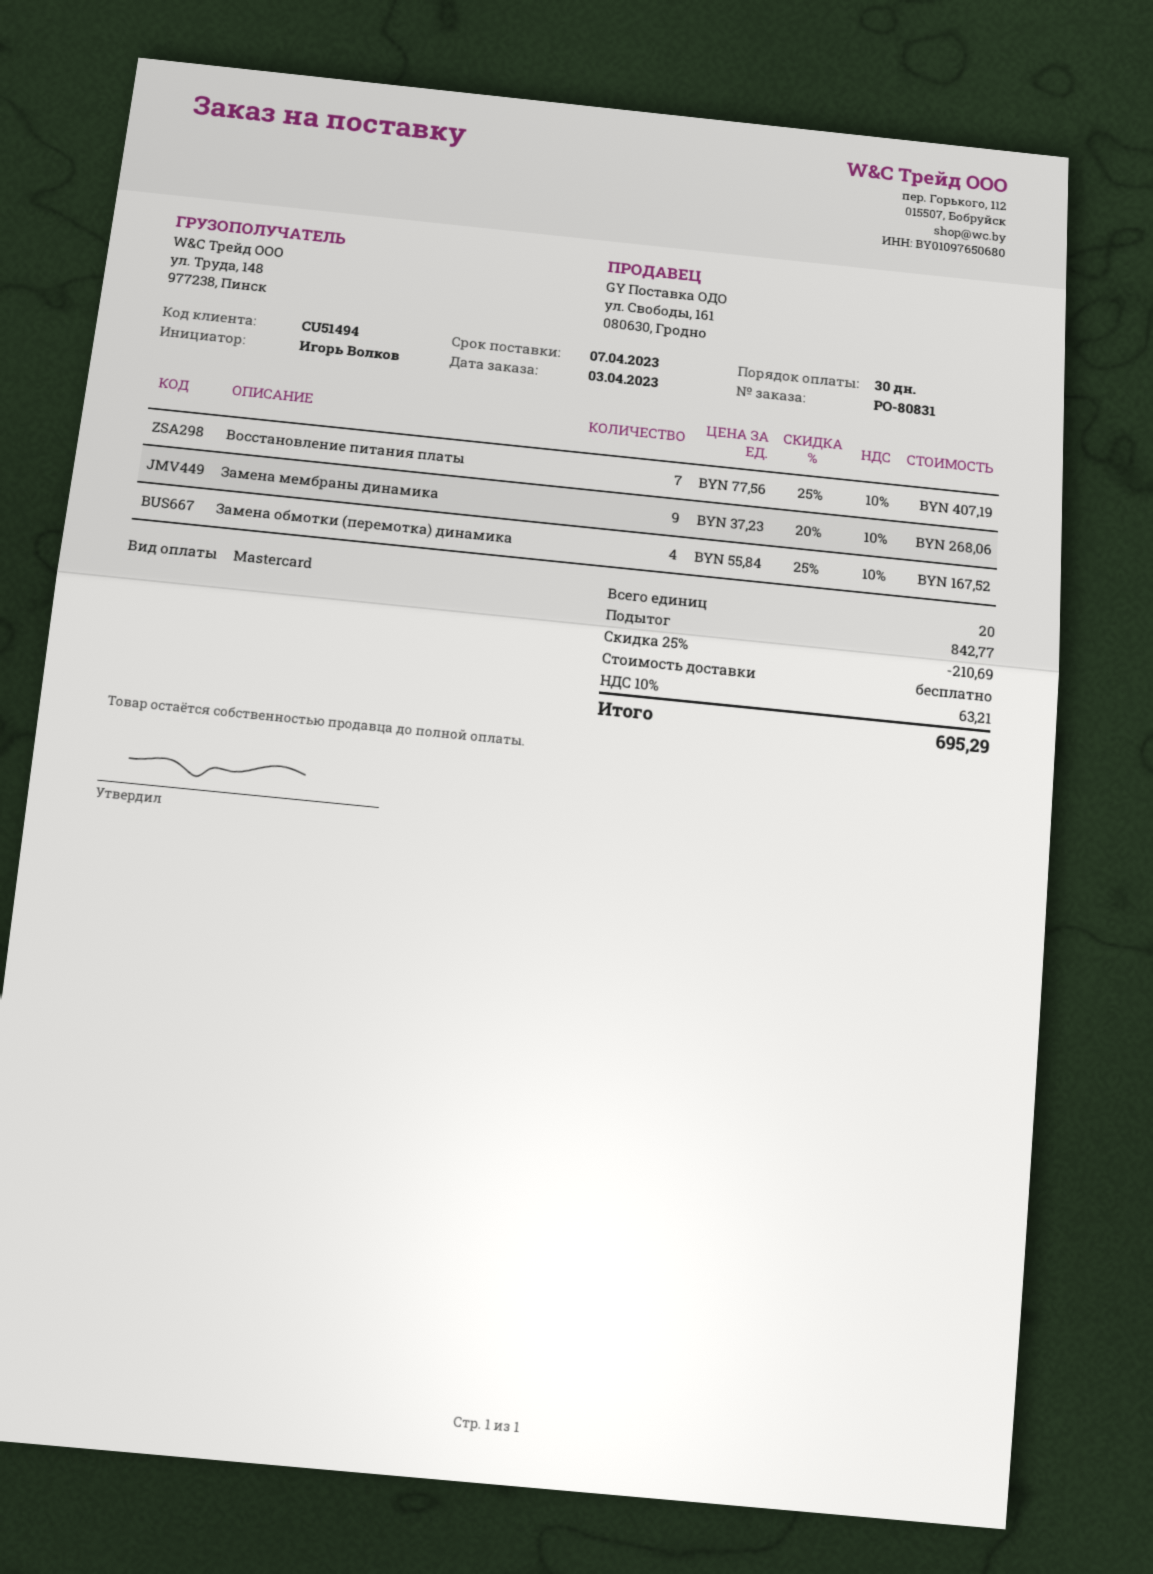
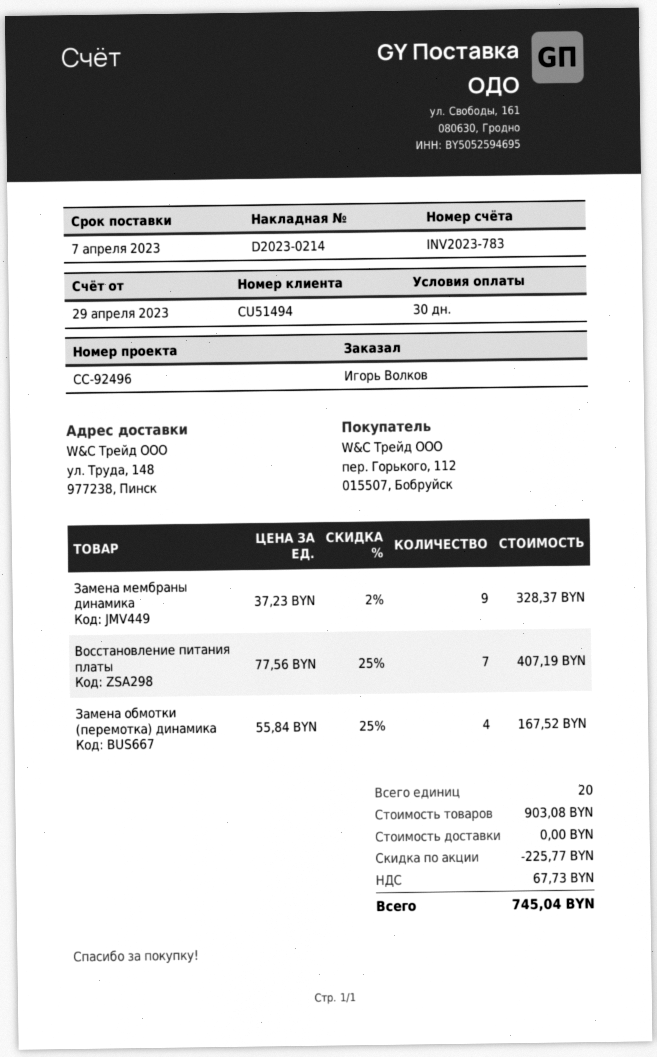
Замена мембраны динамика: 9 x 37.23 - 20% = 268.06 -> 9 x 37.23 - 2% = 328.37
subtotal: 842.77 -> 903.08
discount: 210.69 -> 225.77
tax: 63.21 -> 67.73
total: 695.29 -> 745.04

